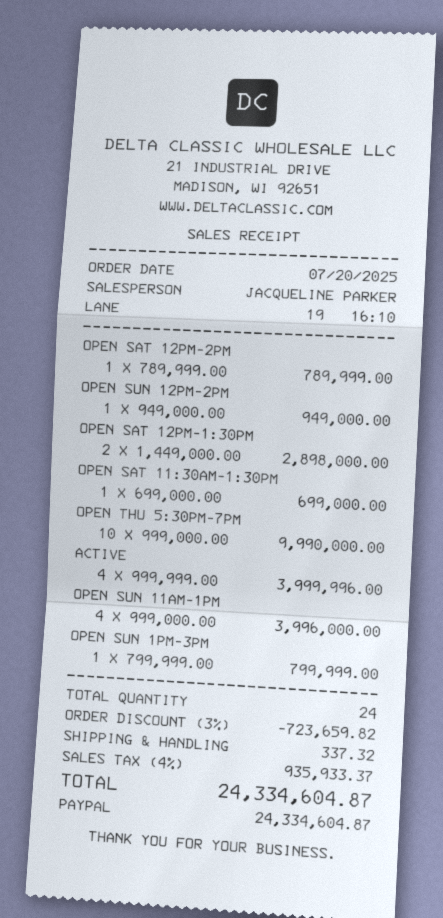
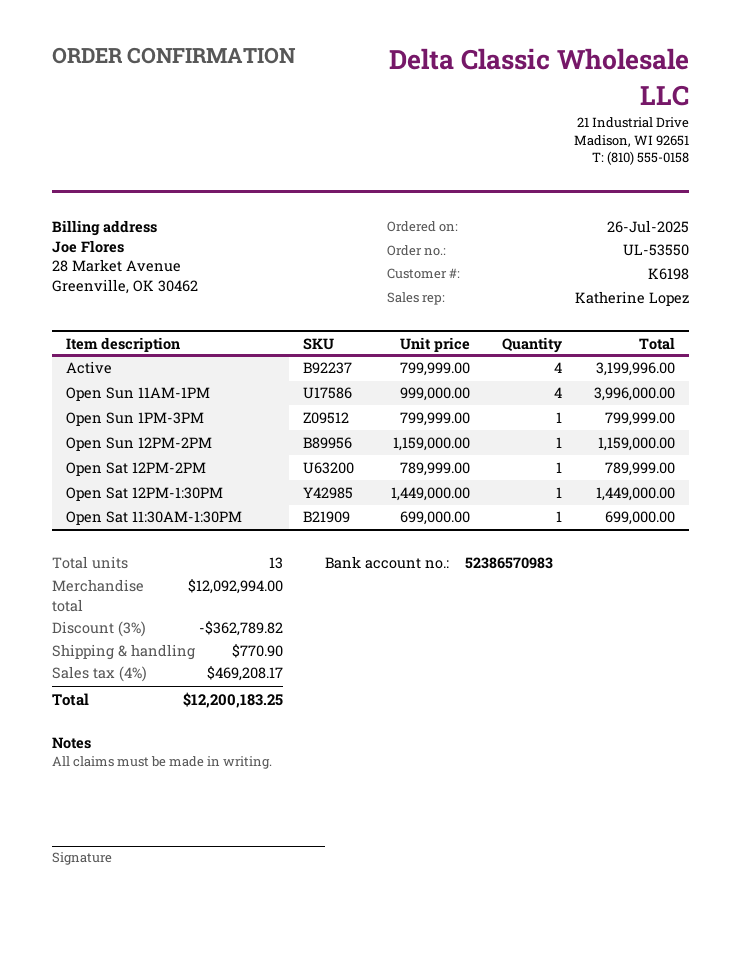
order date: 2025-07-20 -> 2025-07-26
sales rep: JACQUELINE PARKER -> Katherine Lopez
OPEN SUN 12PM-2PM: 1 x 949000.00 = 949000.00 -> 1 x 1159000.00 = 1159000.00
OPEN SAT 12PM-1:30PM: 2 x 1449000.00 = 2898000.00 -> 1 x 1449000.00 = 1449000.00
OPEN THU 5:30PM-7PM: 10 x 999000.00 = 9990000.00 -> none
ACTIVE: 4 x 999999.00 = 3999996.00 -> 4 x 799999.00 = 3199996.00
total quantity: 24 -> 13
discount: 3% = 723659.82 -> 3% = 362789.82
shipping: 337.32 -> 770.90
tax: 4% = 935933.37 -> 4% = 469208.17
total: 24334604.87 -> 12200183.25

